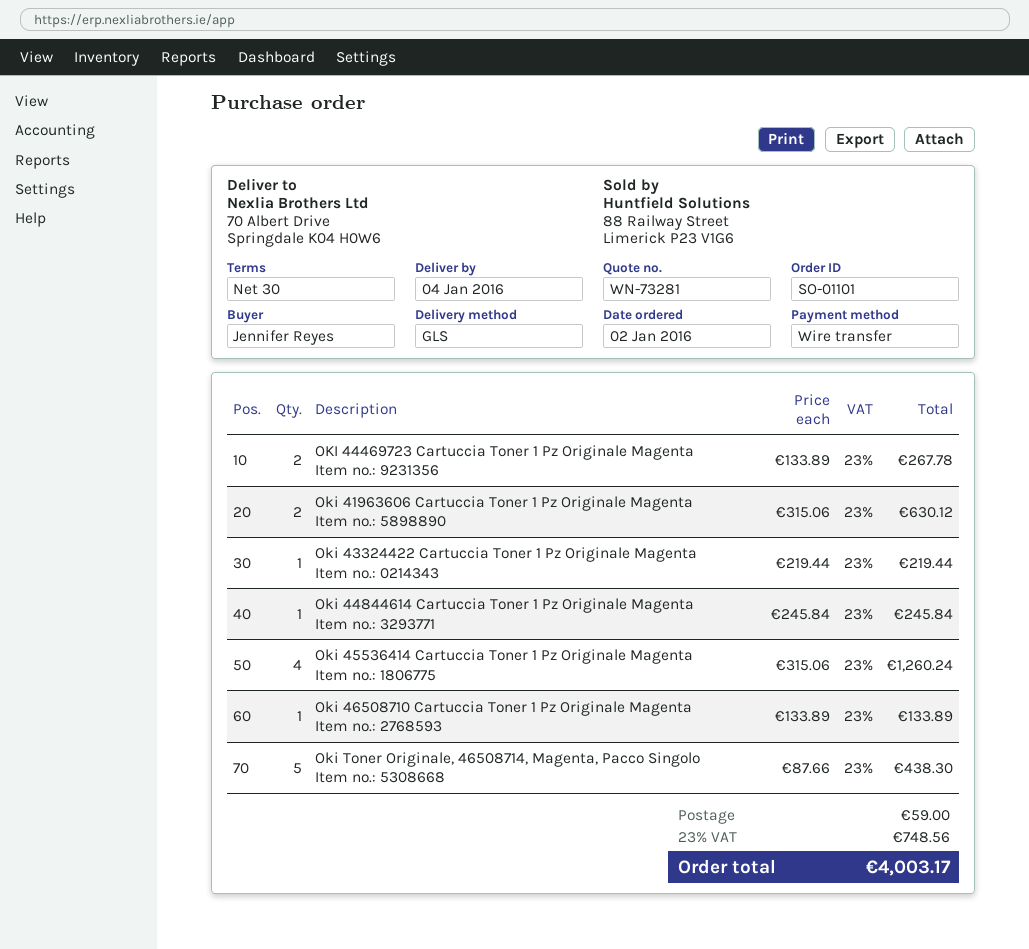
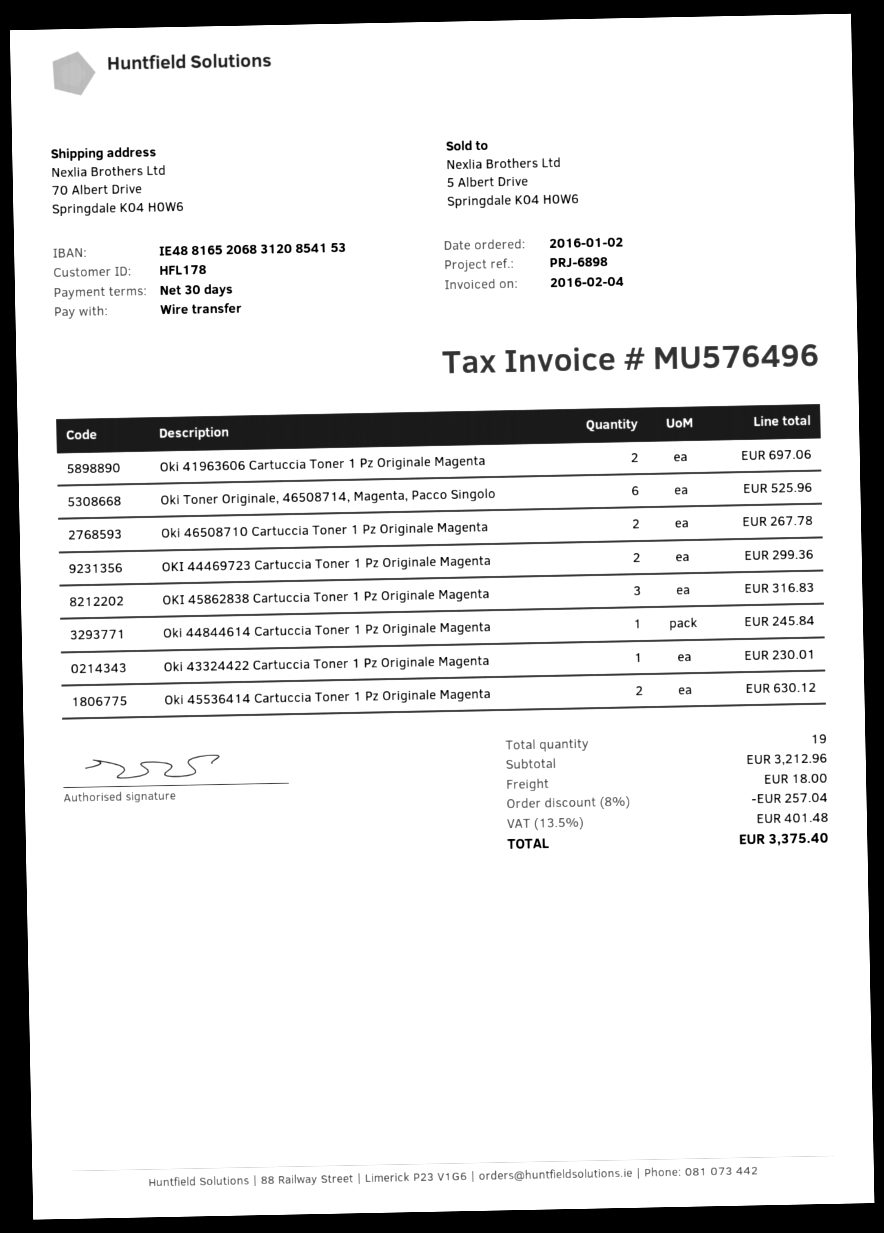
OKI 44469723 Cartuccia Toner 1 Pz Originale Magenta: 2 for 267.78 -> 2 for 299.36
Oki 41963606 Cartuccia Toner 1 Pz Originale Magenta: 2 for 630.12 -> 2 for 697.06
Oki 43324422 Cartuccia Toner 1 Pz Originale Magenta: 1 for 219.44 -> 1 for 230.01
Oki 45536414 Cartuccia Toner 1 Pz Originale Magenta: 4 for 1260.24 -> 2 for 630.12
Oki 46508710 Cartuccia Toner 1 Pz Originale Magenta: 1 for 133.89 -> 2 for 267.78
Oki Toner Originale, 46508714, Magenta, Pacco Singolo: 5 for 438.30 -> 6 for 525.96
OKI 45862838 Cartuccia Toner 1 Pz Originale Magenta: none -> 3 for 316.83
discount: none -> 8% = 257.04
shipping: 59.00 -> 18.00
tax: 23% = 748.56 -> 13.5% = 401.48
total: 4003.17 -> 3375.40

